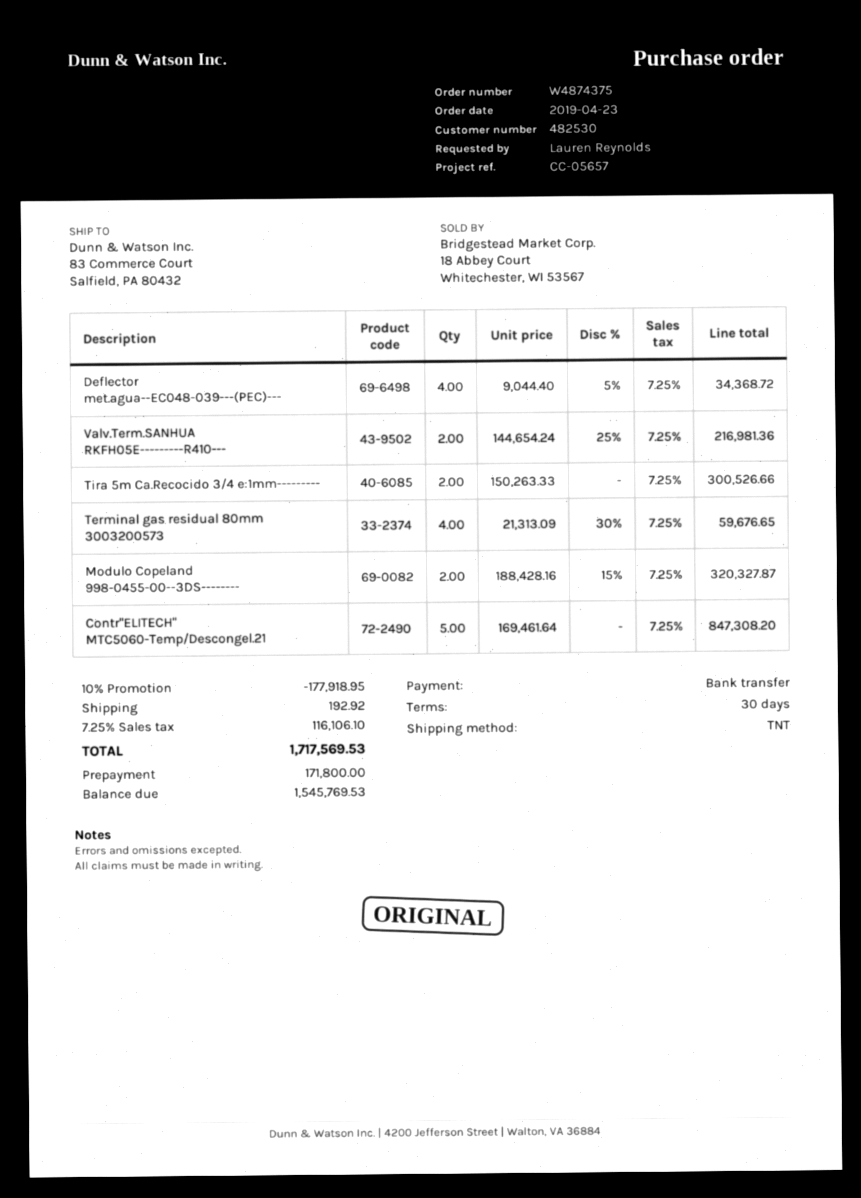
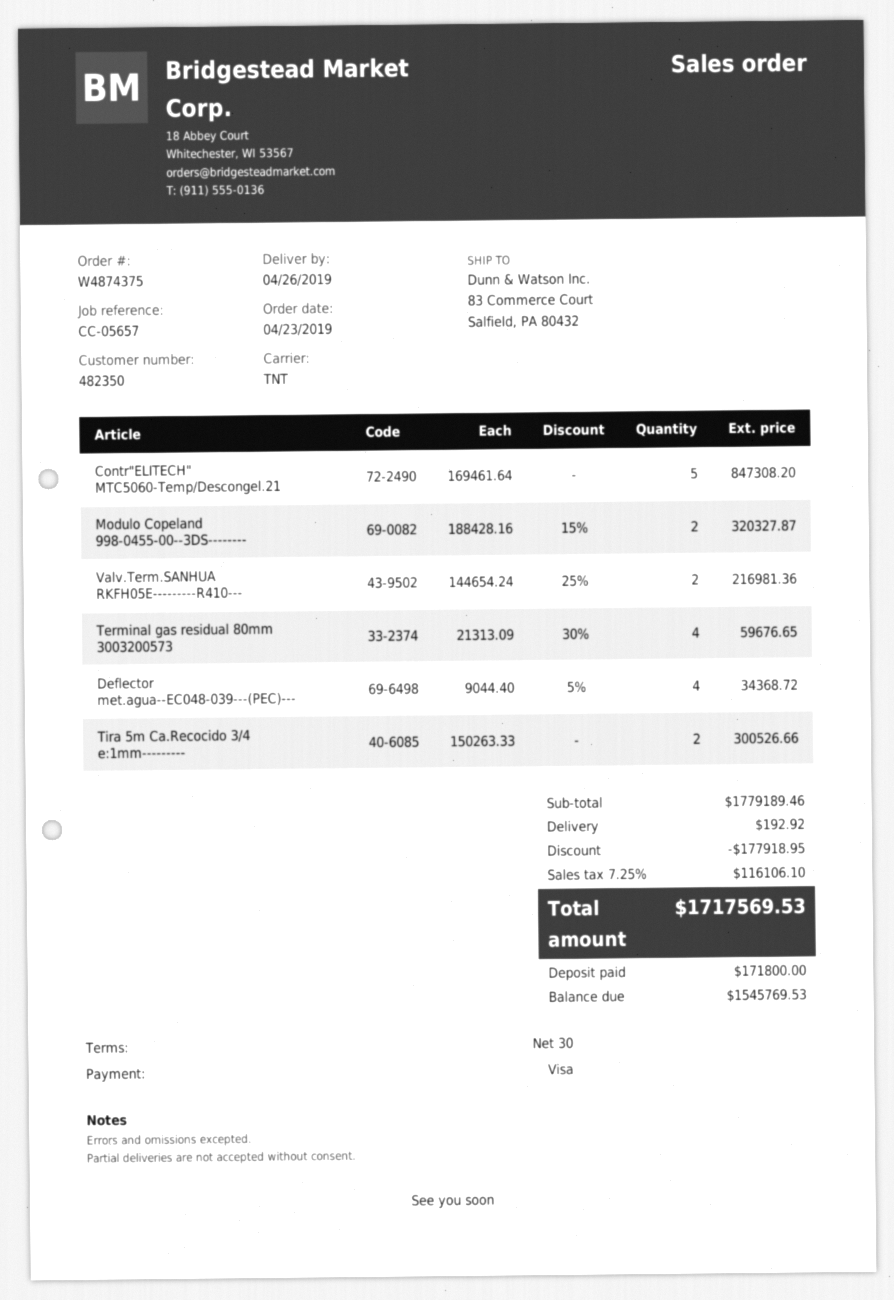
customer number: 482530 -> 482350
payment method: bank transfer -> Visa

